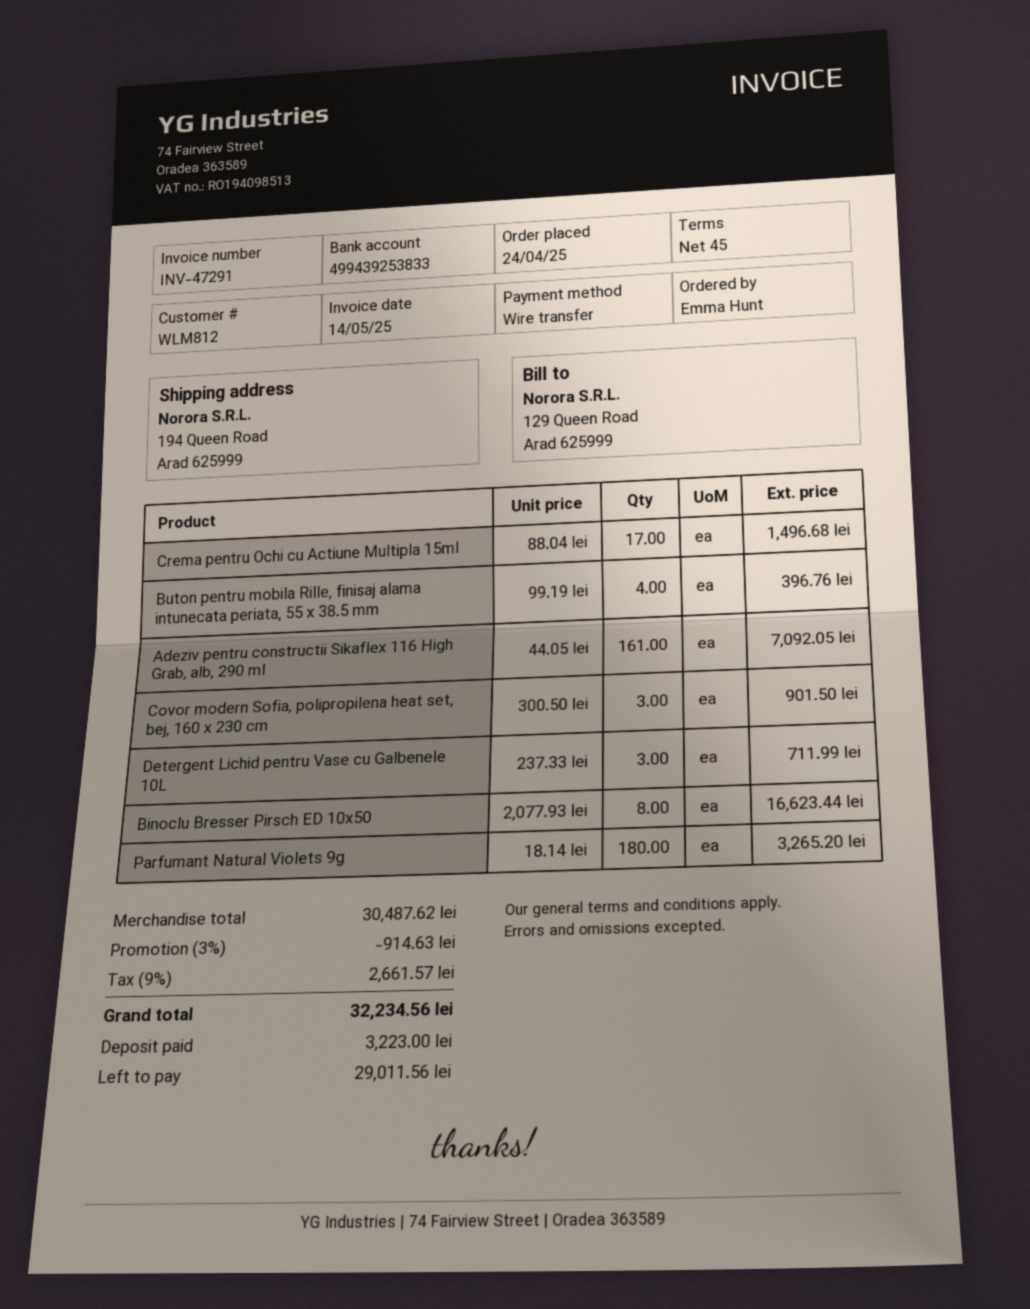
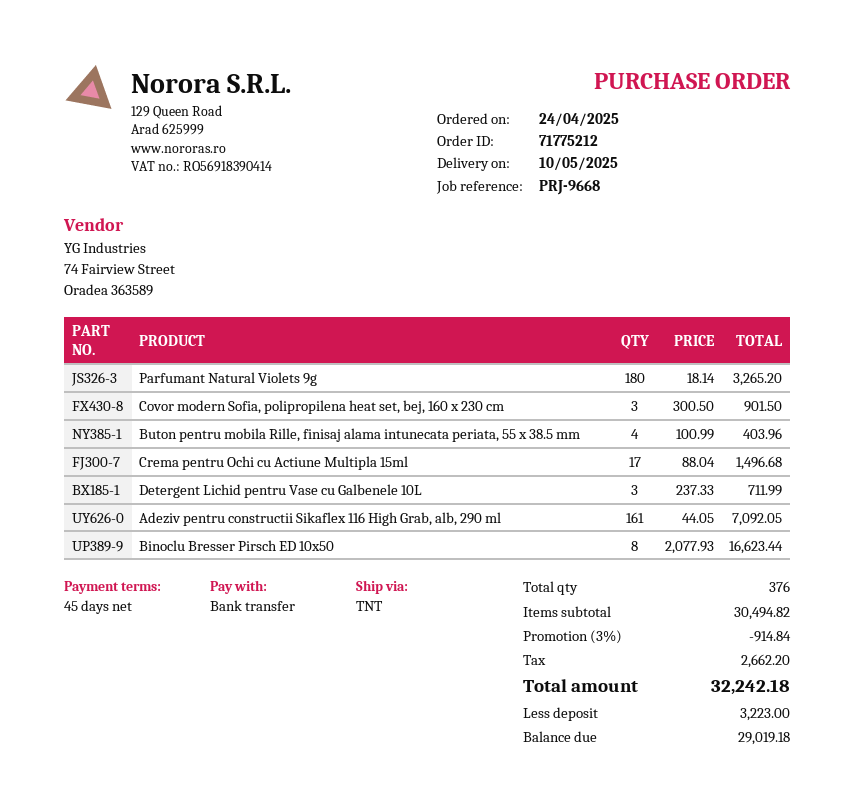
Buton pentru mobila Rille, finisaj alama intunecata periata, 55 x 38.5 mm: 4 x 99.19 = 396.76 -> 4 x 100.99 = 403.96
subtotal: 30487.62 -> 30494.82
discount: 3% = 914.63 -> 3% = 914.84
tax: 2661.57 -> 2662.20
total: 32234.56 -> 32242.18
balance: 29011.56 -> 29019.18

